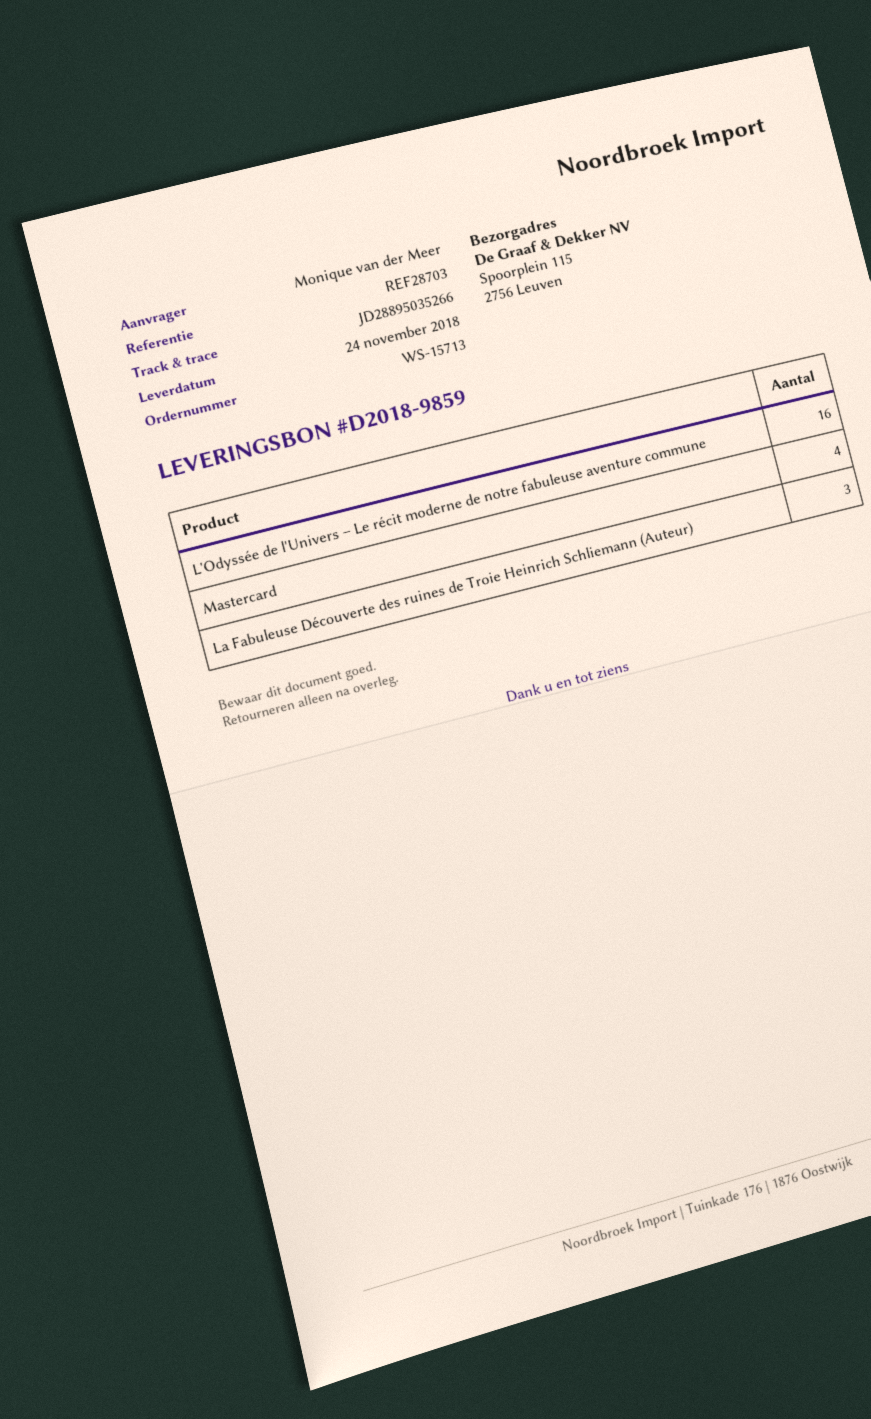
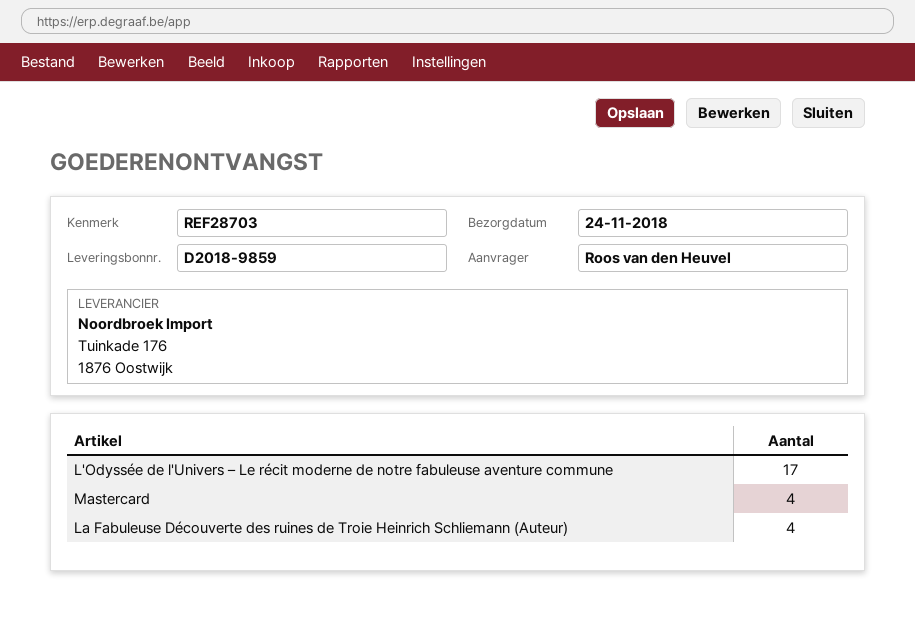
ordered by: Monique van der Meer -> Roos van den Heuvel
L'Odyssée de l'Univers – Le récit moderne de notre fabuleuse aventure commune: 16 -> 17
La Fabuleuse Découverte des ruines de Troie Heinrich Schliemann (Auteur): 3 -> 4

